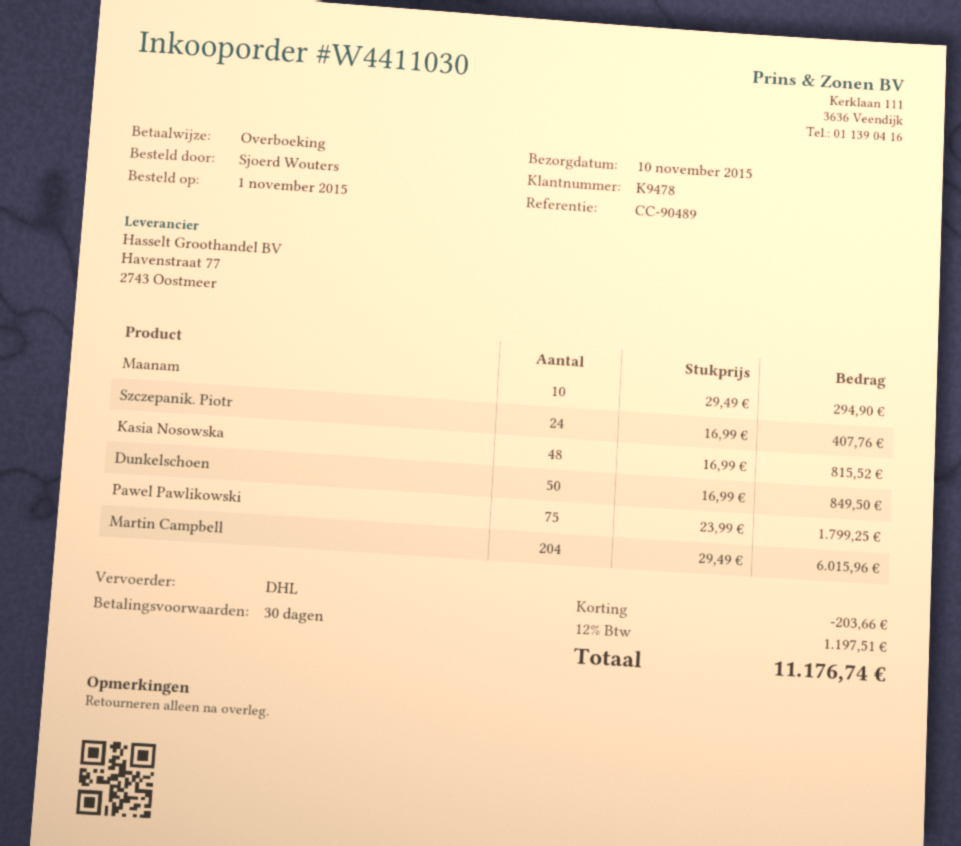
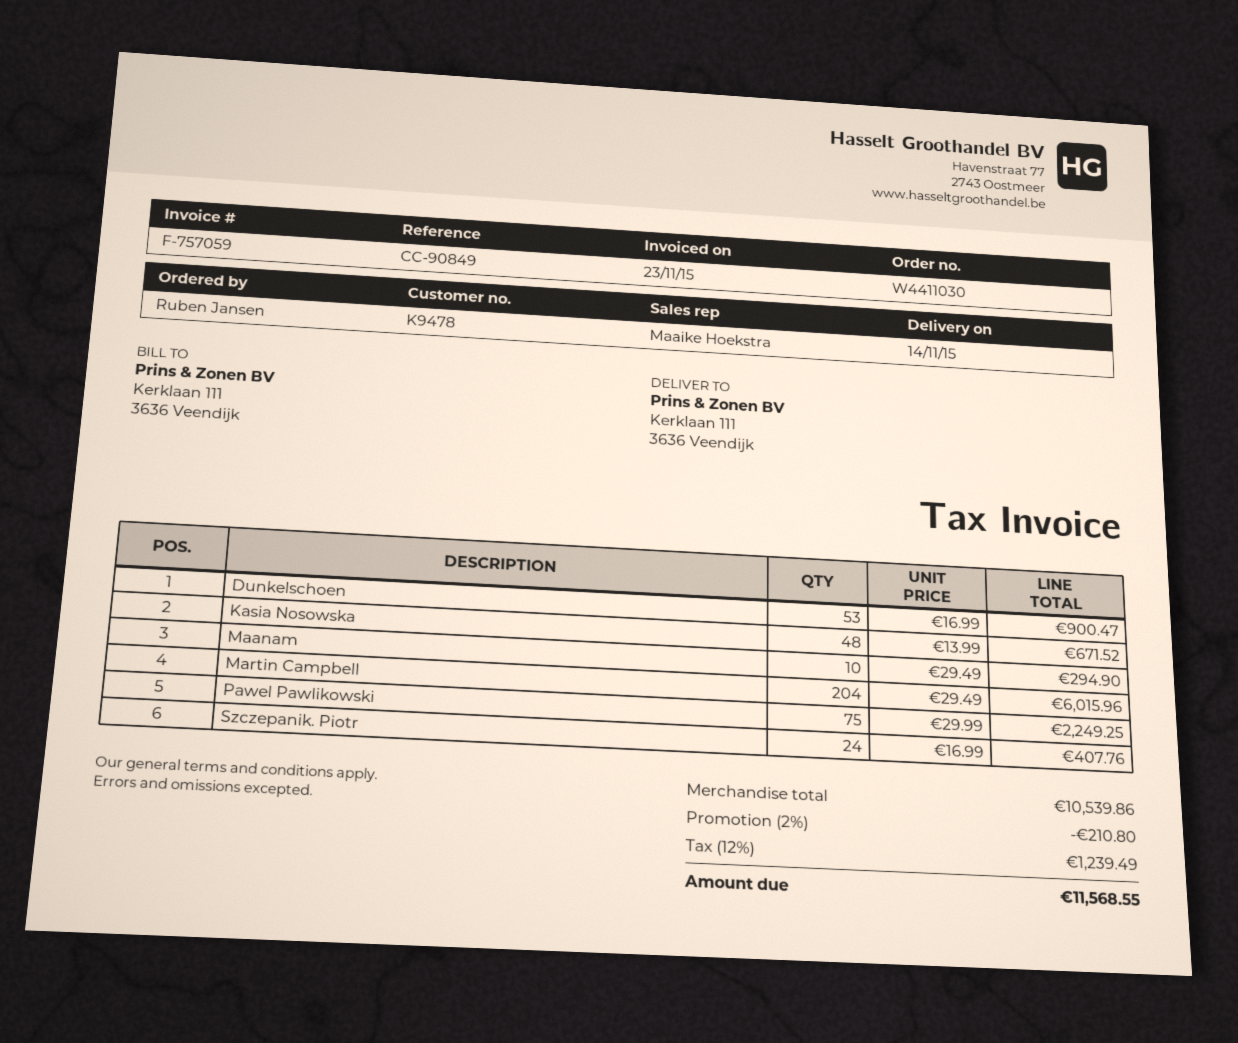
delivery date: 2015-11-10 -> 2015-11-14
reference: CC-90489 -> CC-90849
ordered by: Sjoerd Wouters -> Ruben Jansen
Kasia Nosowska: 48 x 16.99 = 815.52 -> 48 x 13.99 = 671.52
Dunkelschoen: 50 x 16.99 = 849.50 -> 53 x 16.99 = 900.47
Pawel Pawlikowski: 75 x 23.99 = 1799.25 -> 75 x 29.99 = 2249.25
discount: 203.66 -> 210.80
tax: 12% = 1197.51 -> 12% = 1239.49
total: 11176.74 -> 11568.55

